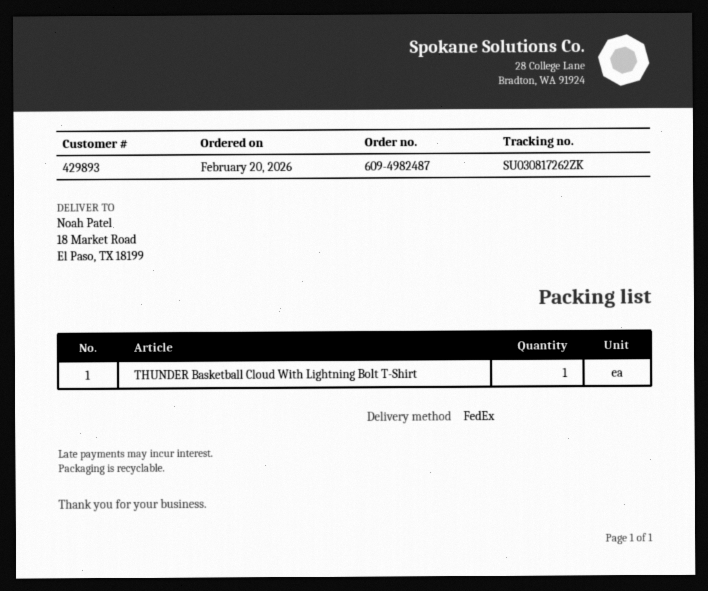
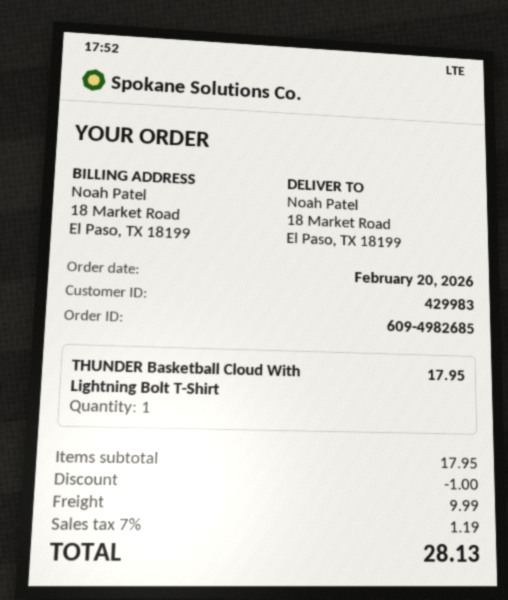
order number: 609-4982487 -> 609-4982685
customer number: 429893 -> 429983

